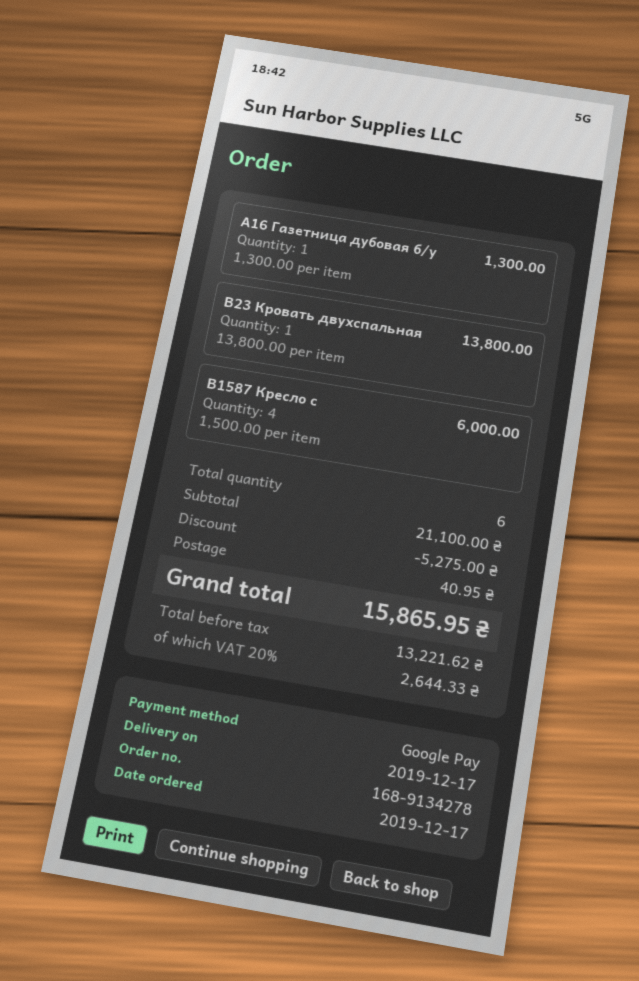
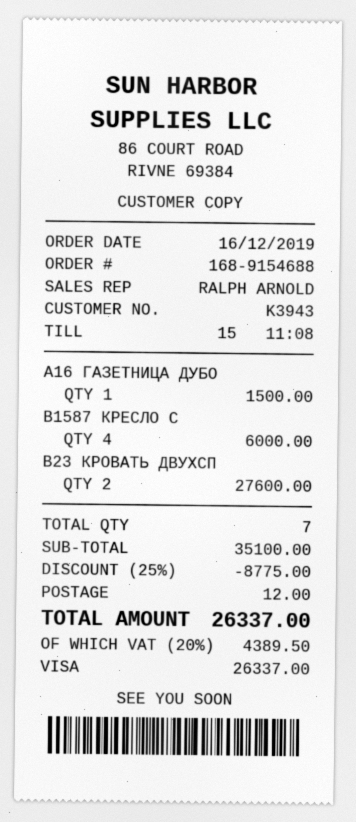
order number: 168-9134278 -> 168-9154688
order date: 2019-12-17 -> 2019-12-16
payment method: Google Pay -> Visa
А16 Газетница дубовая б/у: 1 for 1300.00 -> 1 for 1500.00
В23 Кровать двухспальная: 1 for 13800.00 -> 2 for 27600.00
total quantity: 6 -> 7
subtotal: 21100.00 -> 35100.00
discount: 5275.00 -> 8775.00
shipping: 40.95 -> 12.00
tax: 20% = 2644.33 -> 20% = 4389.50
total: 15865.95 -> 26337.00

